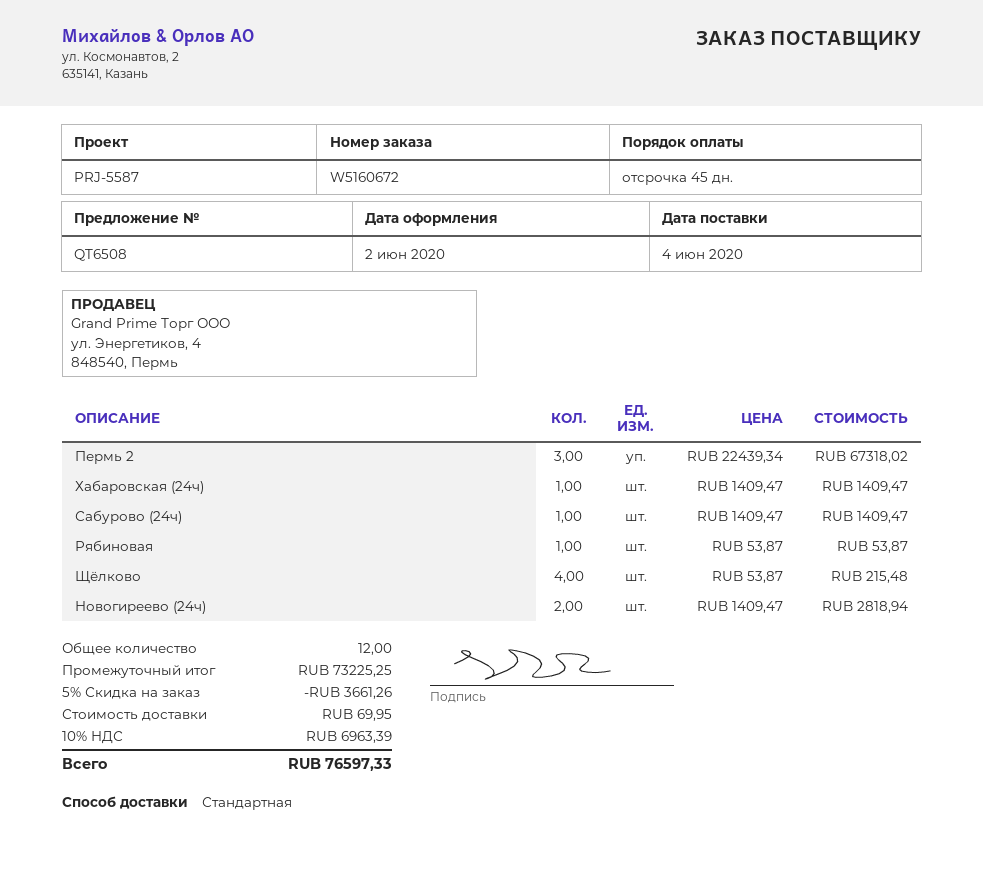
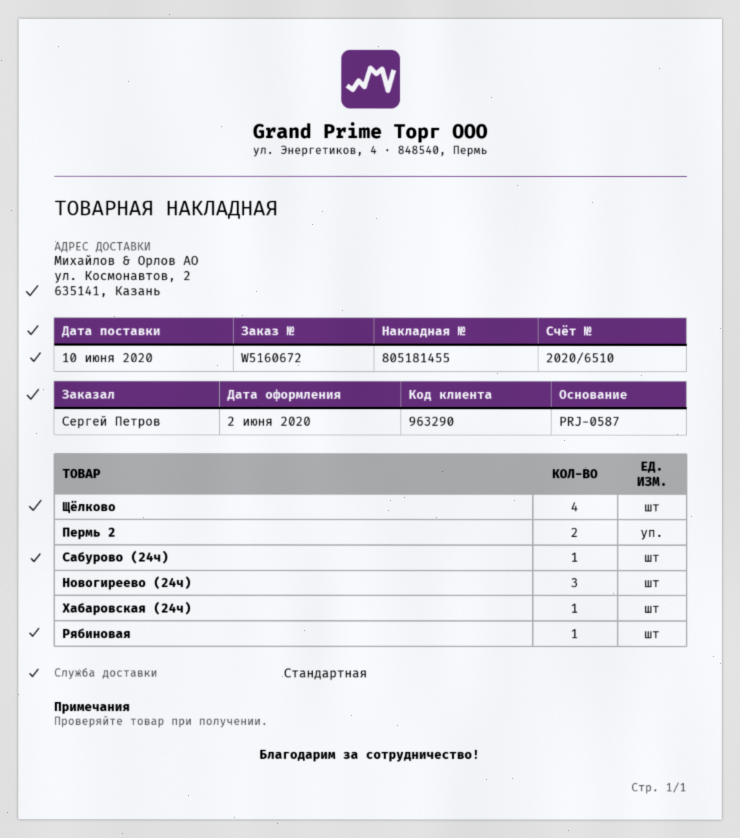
delivery date: 2020-06-04 -> 2020-06-10
reference: PRJ-5587 -> PRJ-0587
Пермь 2: 3 -> 2
Новогиреево (24ч): 2 -> 3

